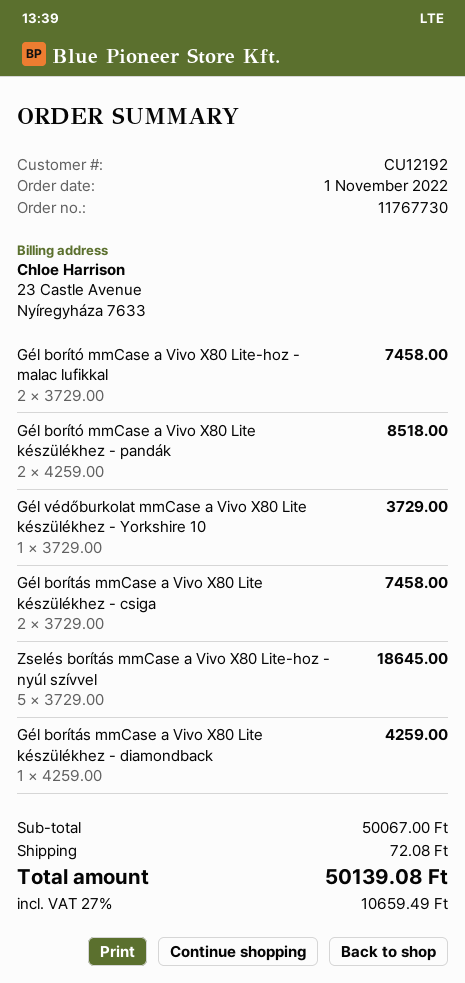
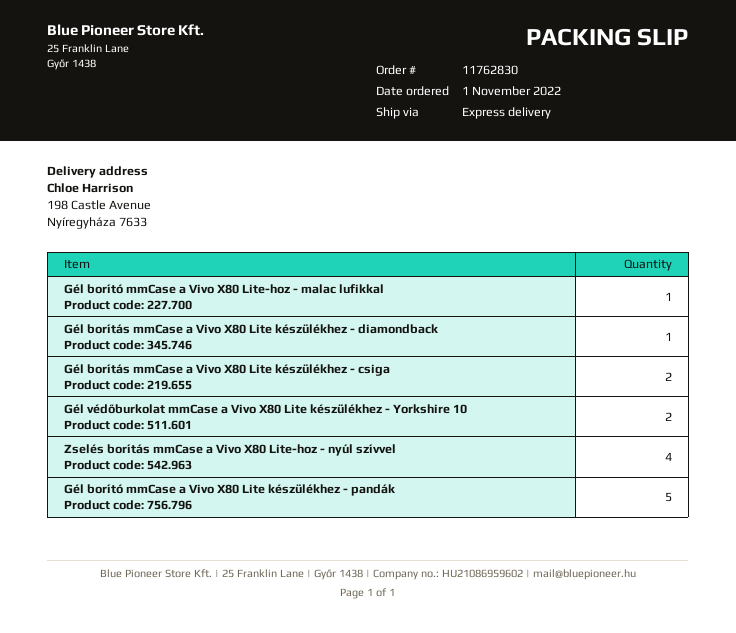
order number: 11767730 -> 11762830
Gél borító mmCase a Vivo X80 Lite-hoz - malac lufikkal: 2 -> 1
Gél borító mmCase a Vivo X80 Lite készülékhez - pandák: 2 -> 5
Gél védőburkolat mmCase a Vivo X80 Lite készülékhez - Yorkshire 10: 1 -> 2
Zselés borítás mmCase a Vivo X80 Lite-hoz - nyúl szívvel: 5 -> 4

